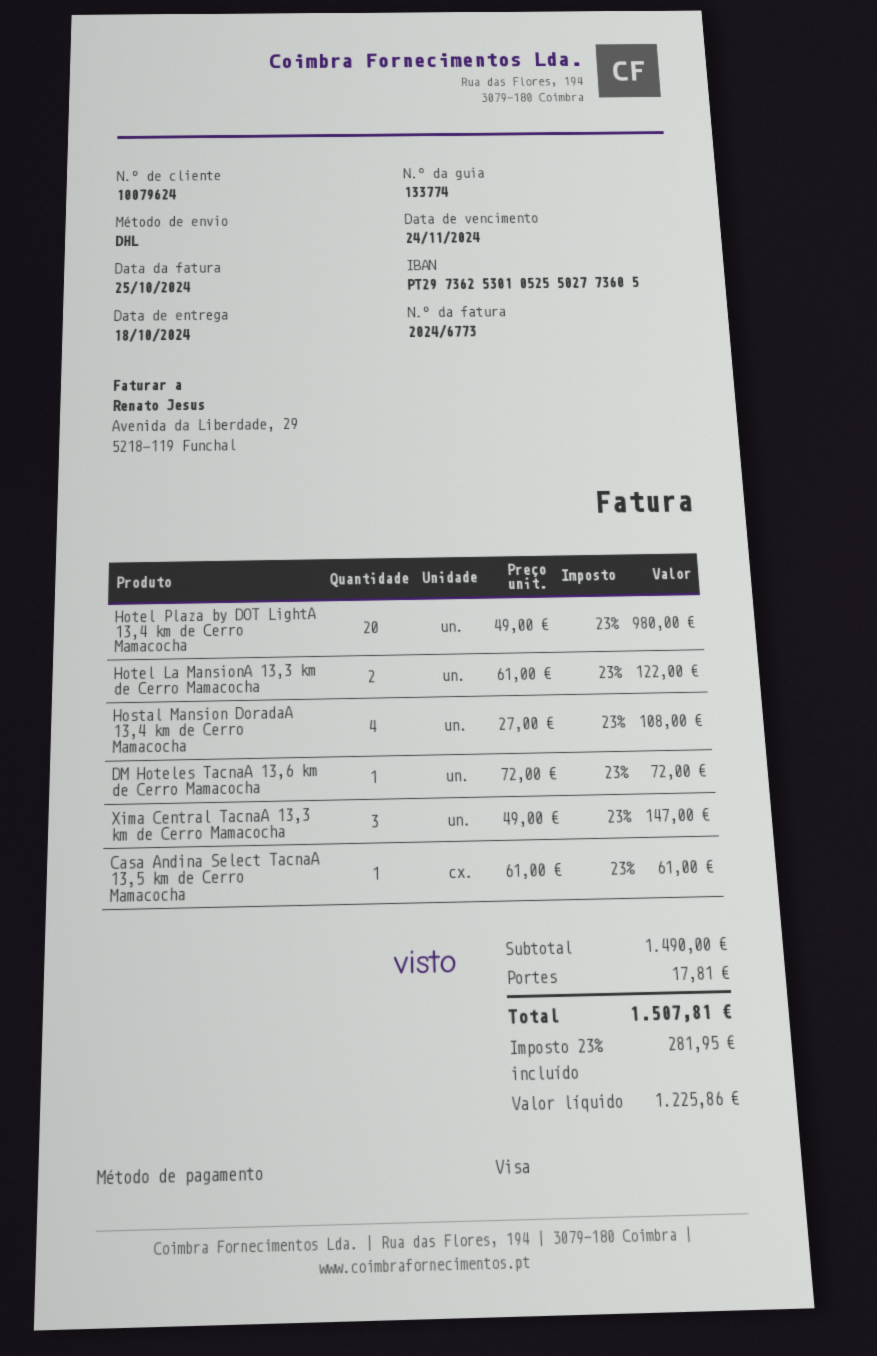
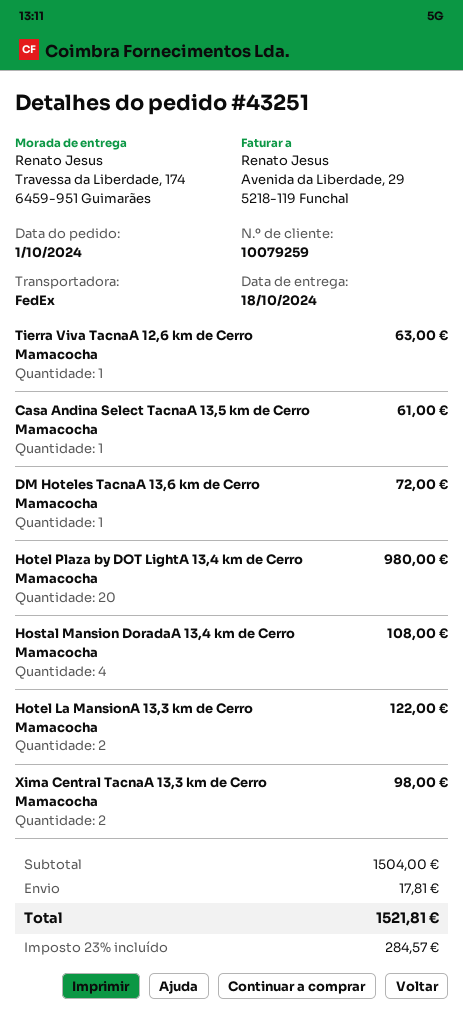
customer number: 10079624 -> 10079259
shipping method: DHL -> FedEx
Xima Central TacnaA 13,3 km de Cerro Mamacocha: 3 for 147.00 -> 2 for 98.00
Tierra Viva TacnaA 12,6 km de Cerro Mamacocha: none -> 1 for 63.00
subtotal: 1490.00 -> 1504.00
tax: 23% = 281.95 -> 23% = 284.57
total: 1507.81 -> 1521.81

